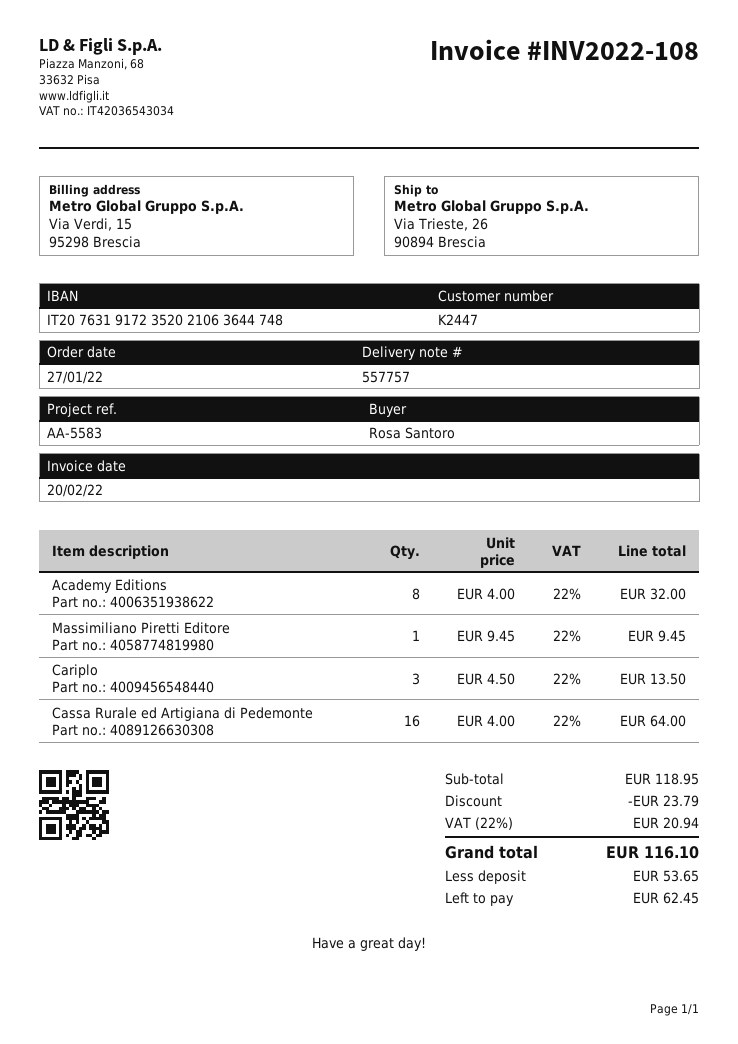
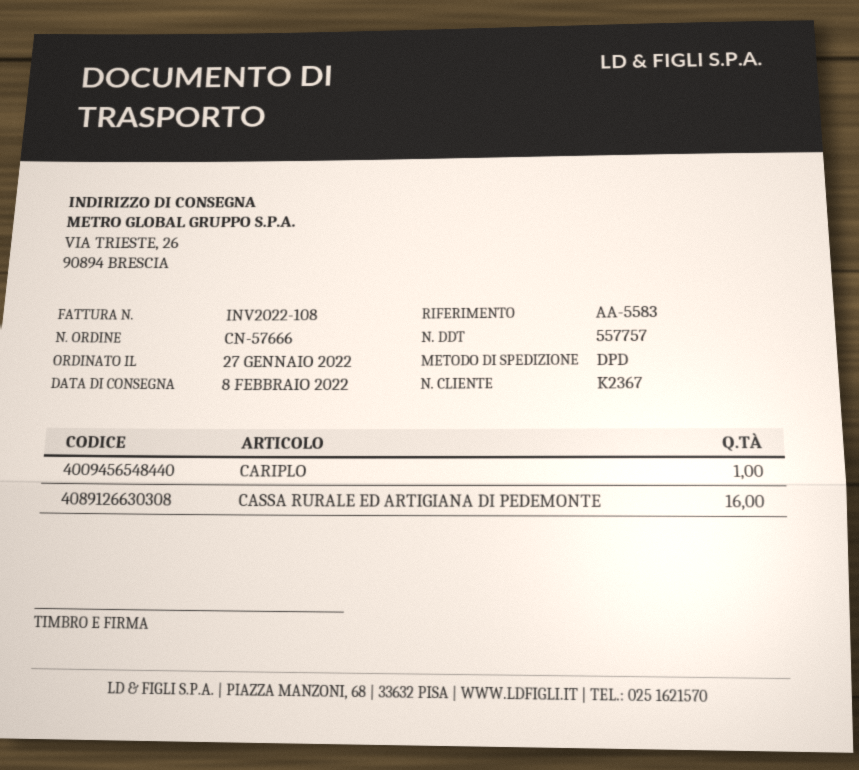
customer number: K2447 -> K2367
Academy Editions: 8 -> none
Massimiliano Piretti Editore: 1 -> none
Cariplo: 3 -> 1

